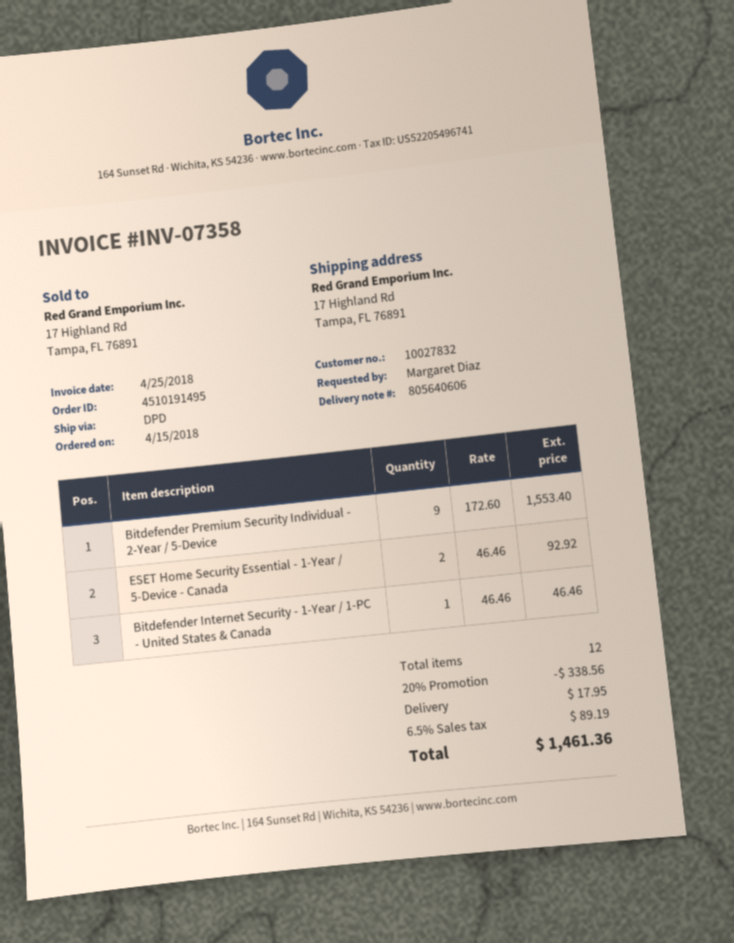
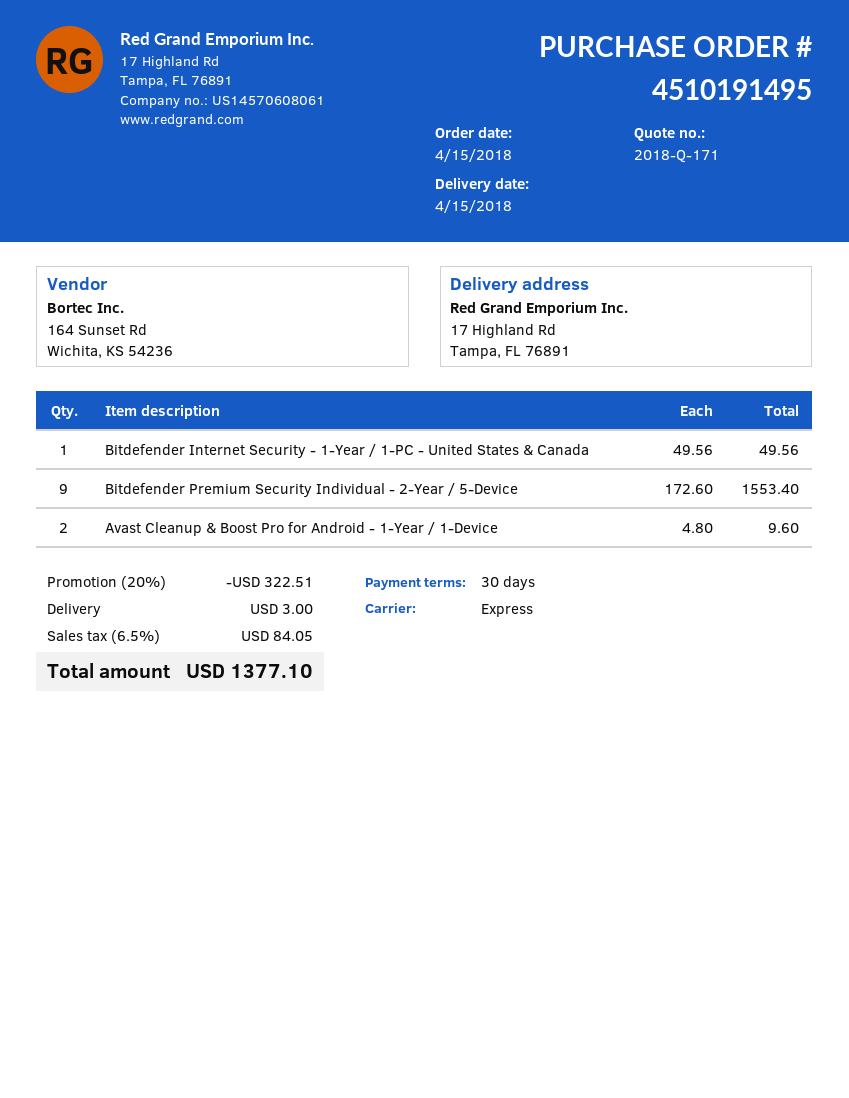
shipping method: DPD -> express
ESET Home Security Essential - 1-Year / 5-Device - Canada: 2 x 46.46 = 92.92 -> none
Bitdefender Internet Security - 1-Year / 1-PC - United States & Canada: 1 x 46.46 = 46.46 -> 1 x 49.56 = 49.56
Avast Cleanup & Boost Pro for Android - 1-Year / 1-Device: none -> 2 x 4.80 = 9.60
discount: 20% = 338.56 -> 20% = 322.51
shipping: 17.95 -> 3.00
tax: 6.5% = 89.19 -> 6.5% = 84.05
total: 1461.36 -> 1377.10

